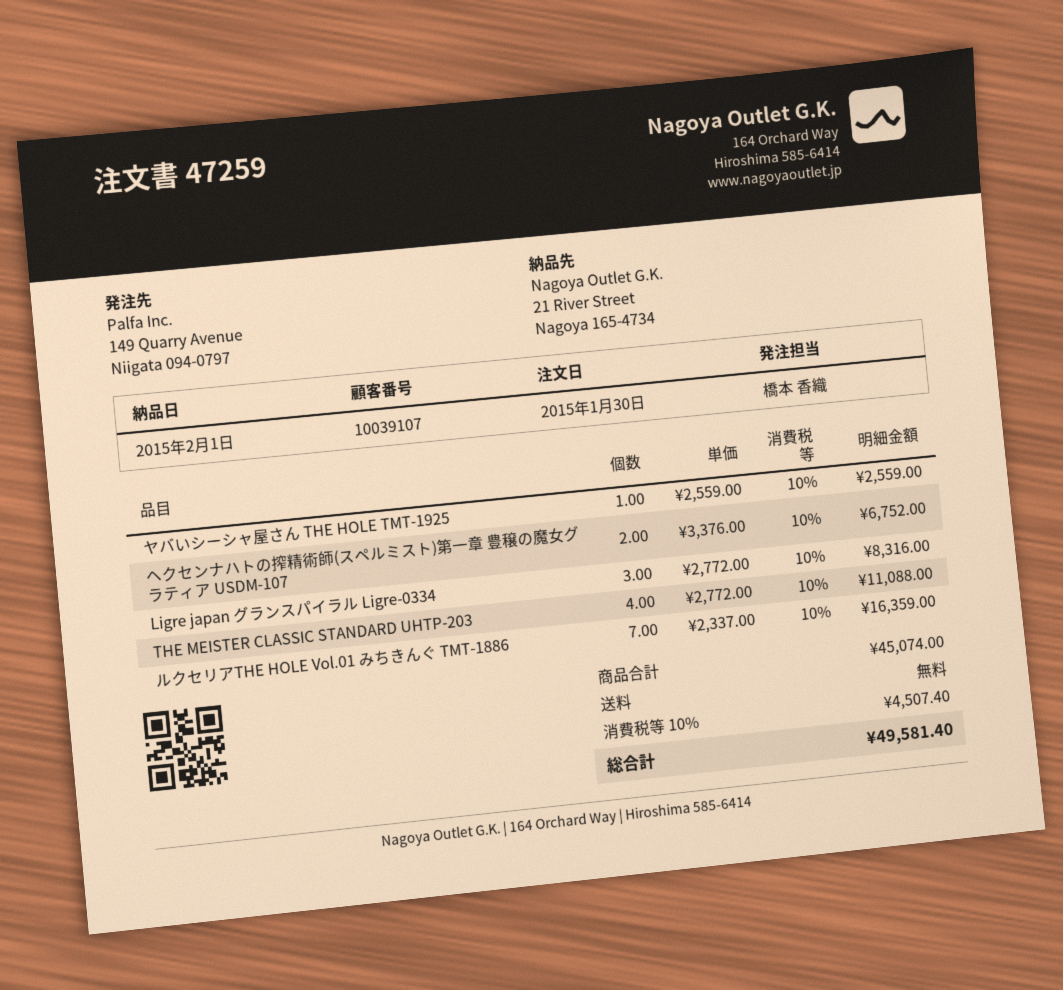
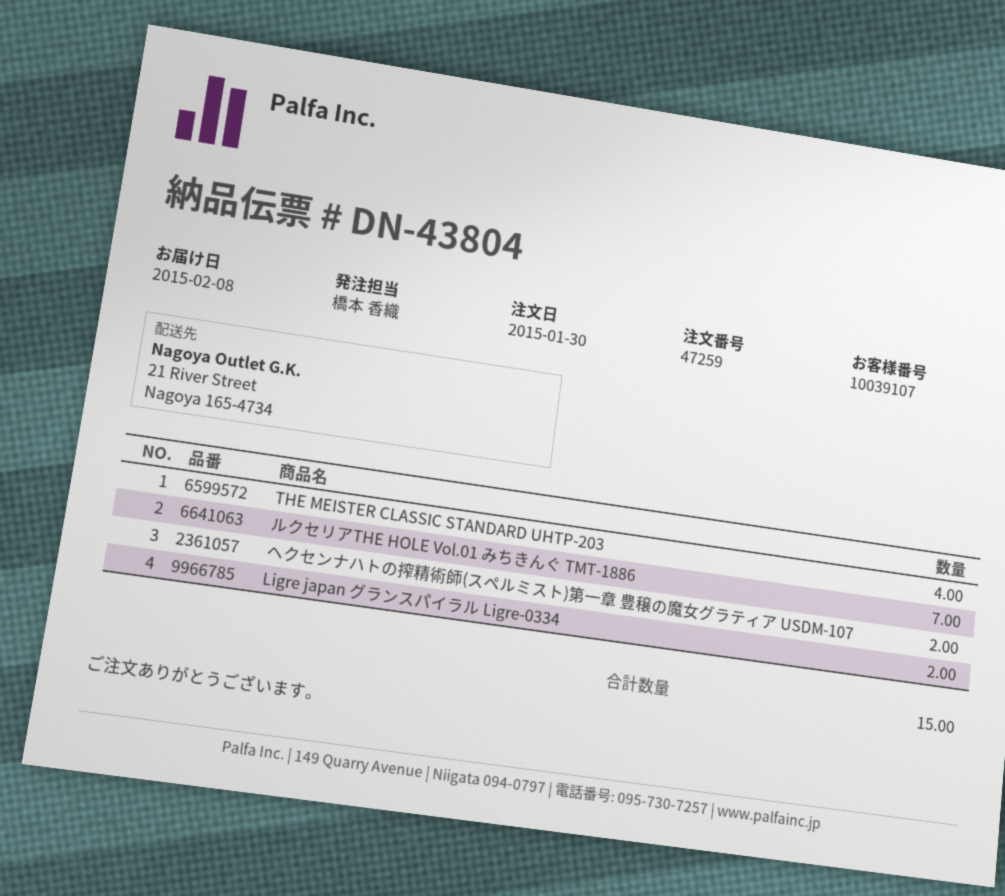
delivery date: 2015-02-01 -> 2015-02-08
ヤバいシーシャ屋さん THE HOLE TMT-1925: 1 -> none
Ligre japan グランスパイラル Ligre-0334: 3 -> 2

